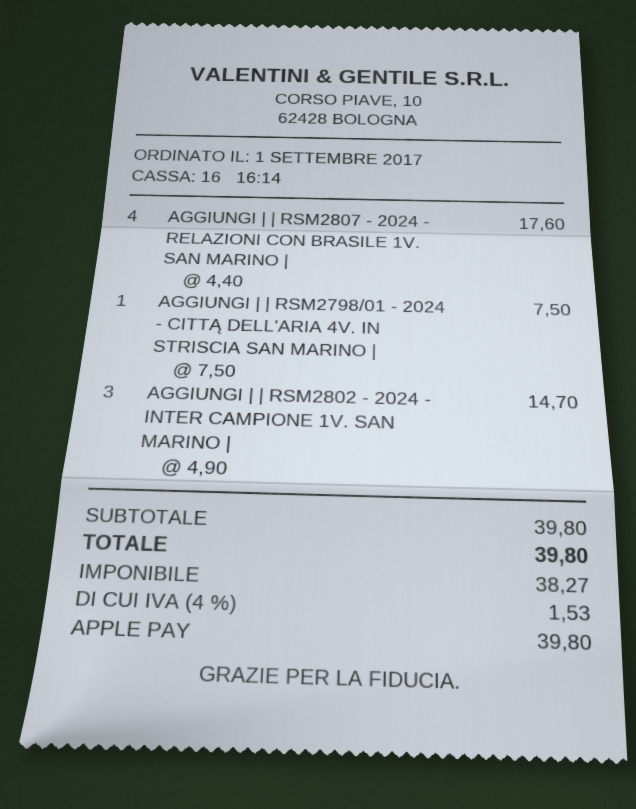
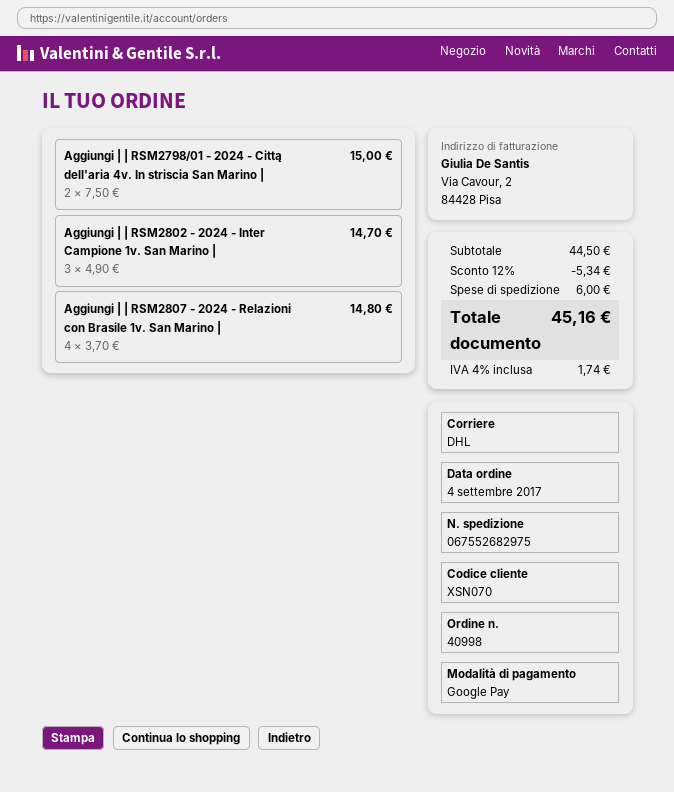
order date: 2017-09-01 -> 2017-09-04
payment method: Apple Pay -> Google Pay
AGGIUNGI | | RSM2807 - 2024 - RELAZIONI CON BRASILE 1V. SAN MARINO |: 4 x 4.40 = 17.60 -> 4 x 3.70 = 14.80
AGGIUNGI | | RSM2798/01 - 2024 - CITTĄ DELL'ARIA 4V. IN STRISCIA SAN MARINO |: 1 x 7.50 = 7.50 -> 2 x 7.50 = 15.00
subtotal: 39.80 -> 44.50
discount: none -> 12% = 5.34
shipping: none -> 6.00
tax: 4% = 1.53 -> 4% = 1.74
total: 39.80 -> 45.16

